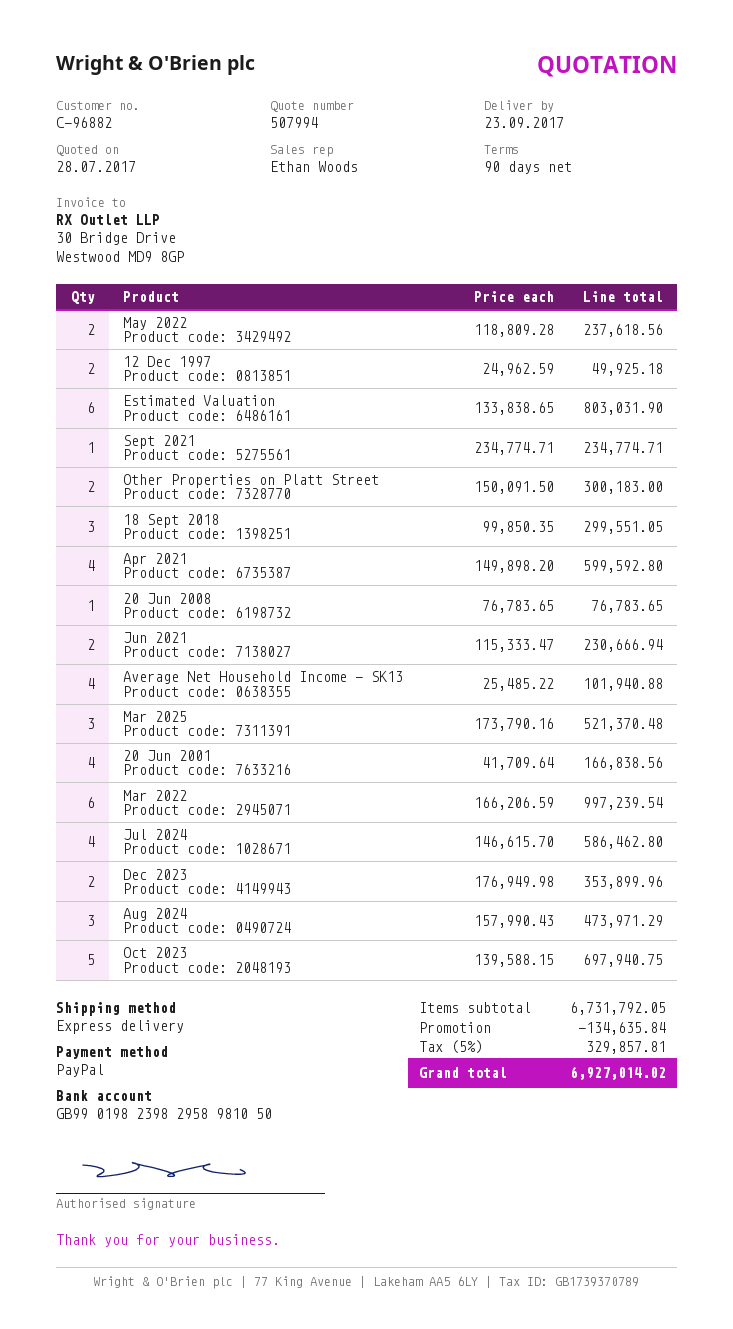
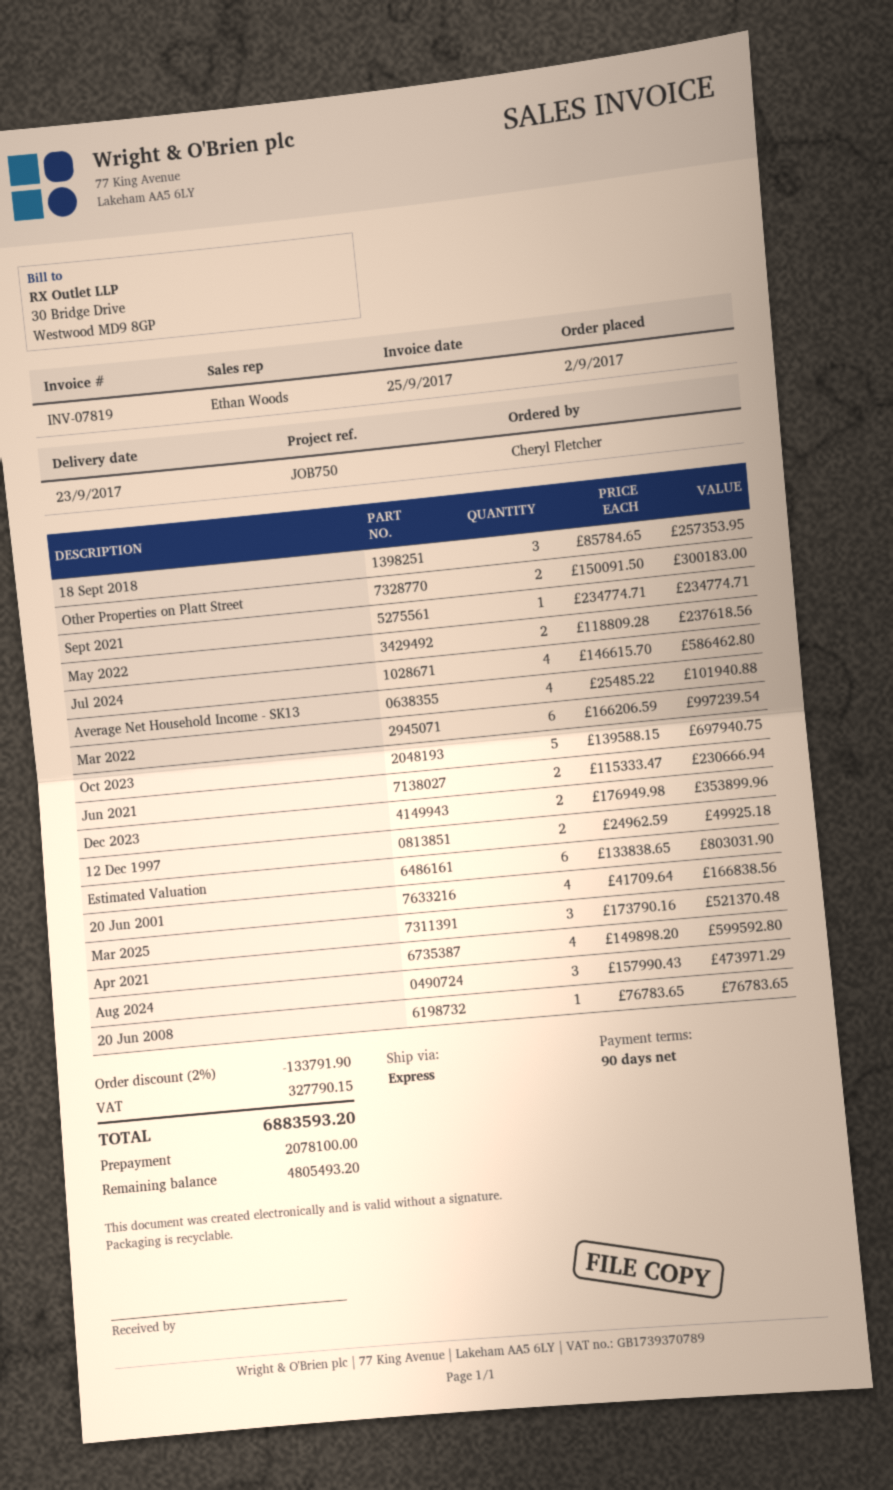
18 Sept 2018: 3 x 99850.35 = 299551.05 -> 3 x 85784.65 = 257353.95
discount: 134635.84 -> 133791.90
tax: 329857.81 -> 327790.15
total: 6927014.02 -> 6883593.20

